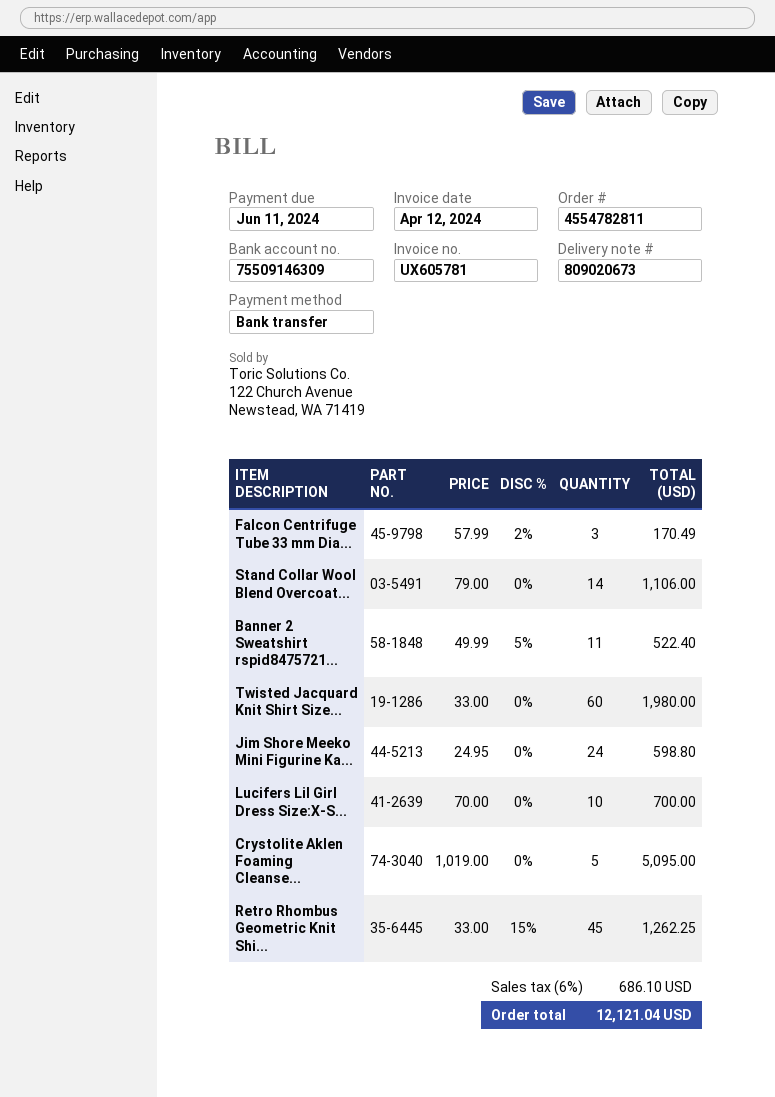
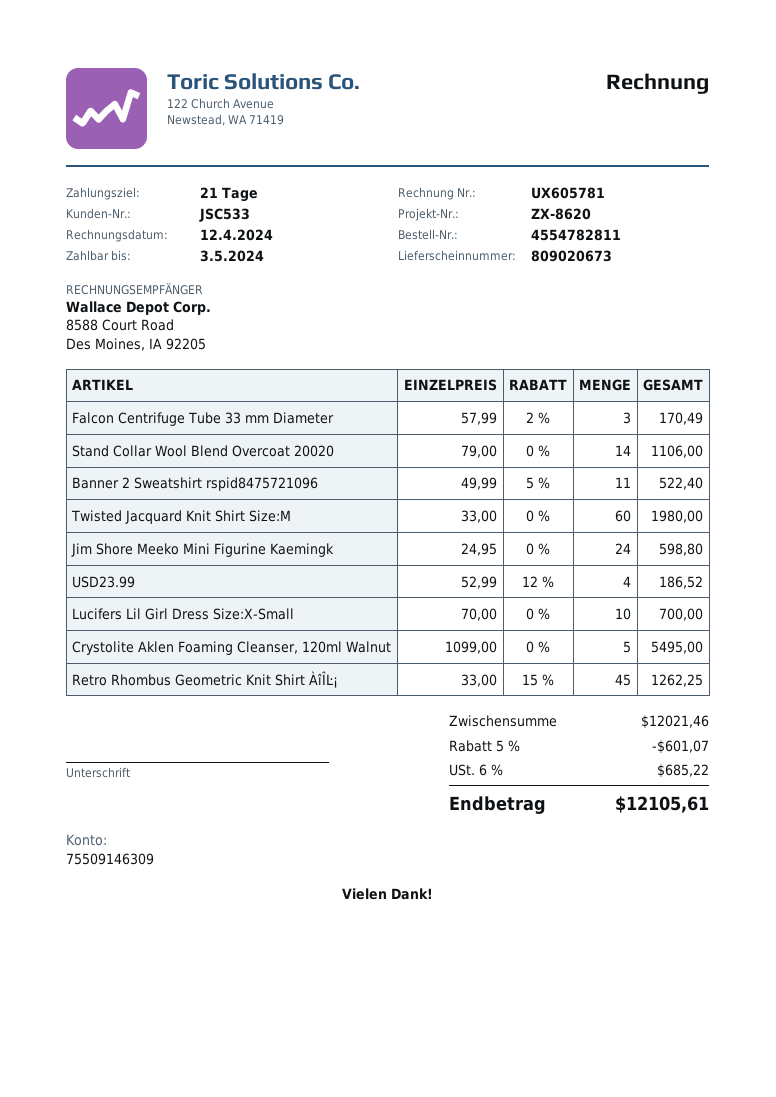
due date: 2024-06-11 -> 2024-05-03
Crystolite Aklen Foaming Cleanse...: 5 x 1019.00 = 5095.00 -> 5 x 1099.00 = 5495.00
USD23.99: none -> 4 x 52.99 - 12% = 186.52
discount: none -> 5% = 601.07
tax: 6% = 686.10 -> 6% = 685.22
total: 12121.04 -> 12105.61

